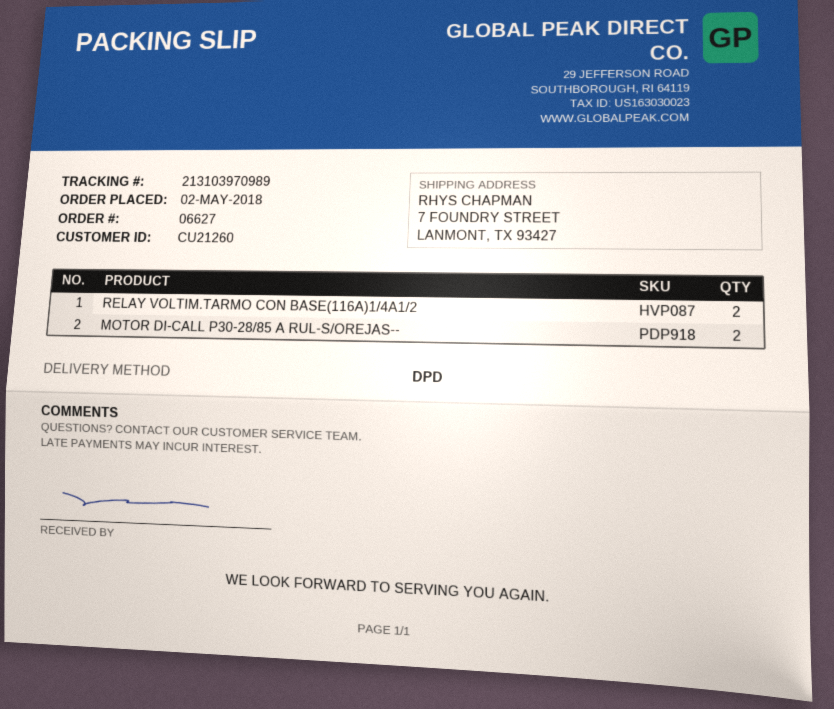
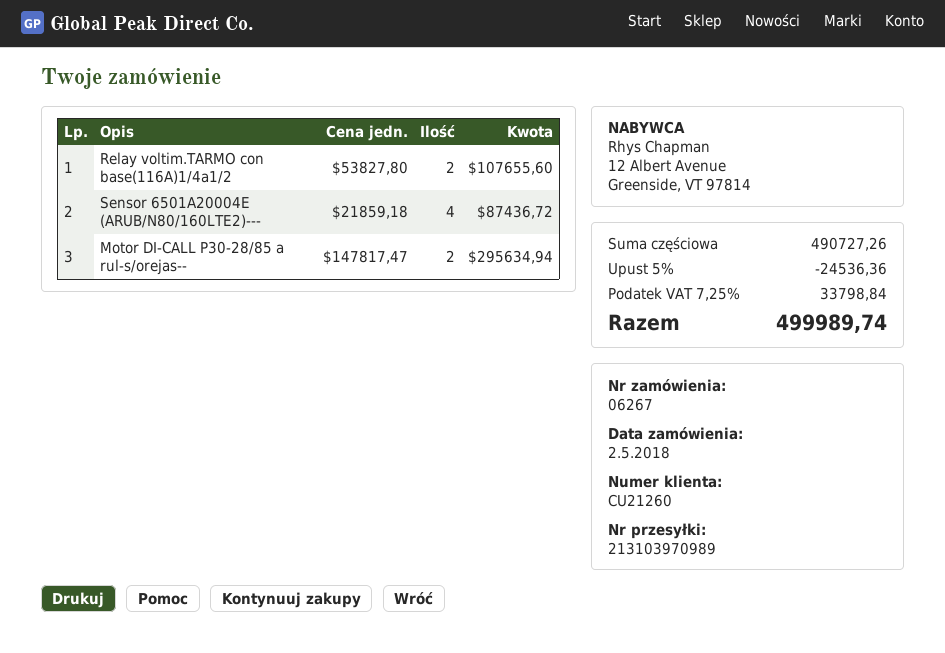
order number: 06627 -> 06267
Sensor 6501A20004E (ARUB/N80/160LTE2)---: none -> 4

